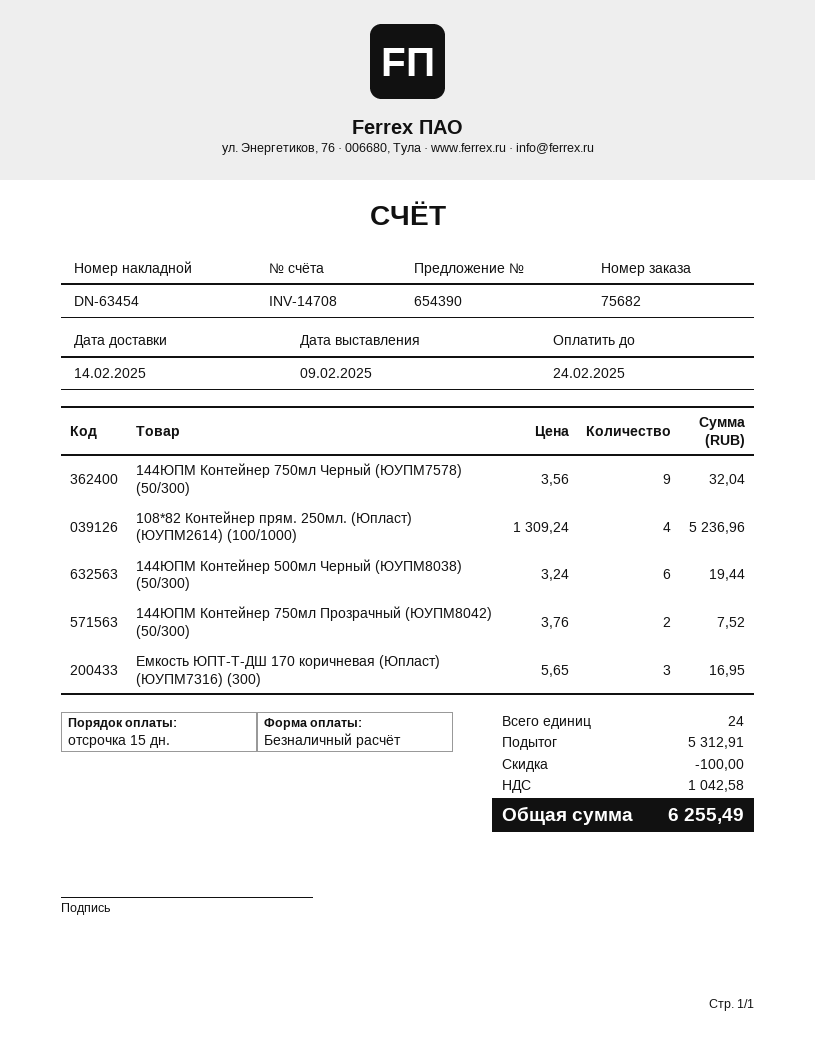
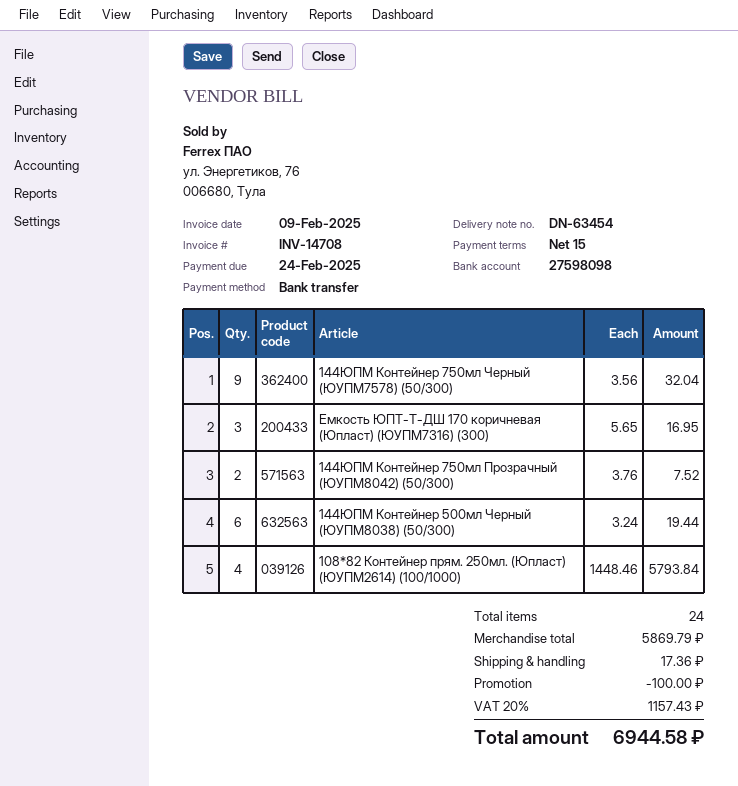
108*82 Контейнер прям. 250мл. (Юпласт) (ЮУПМ2614) (100/1000): 4 x 1309.24 = 5236.96 -> 4 x 1448.46 = 5793.84
subtotal: 5312.91 -> 5869.79
shipping: none -> 17.36
tax: 1042.58 -> 1157.43
total: 6255.49 -> 6944.58

